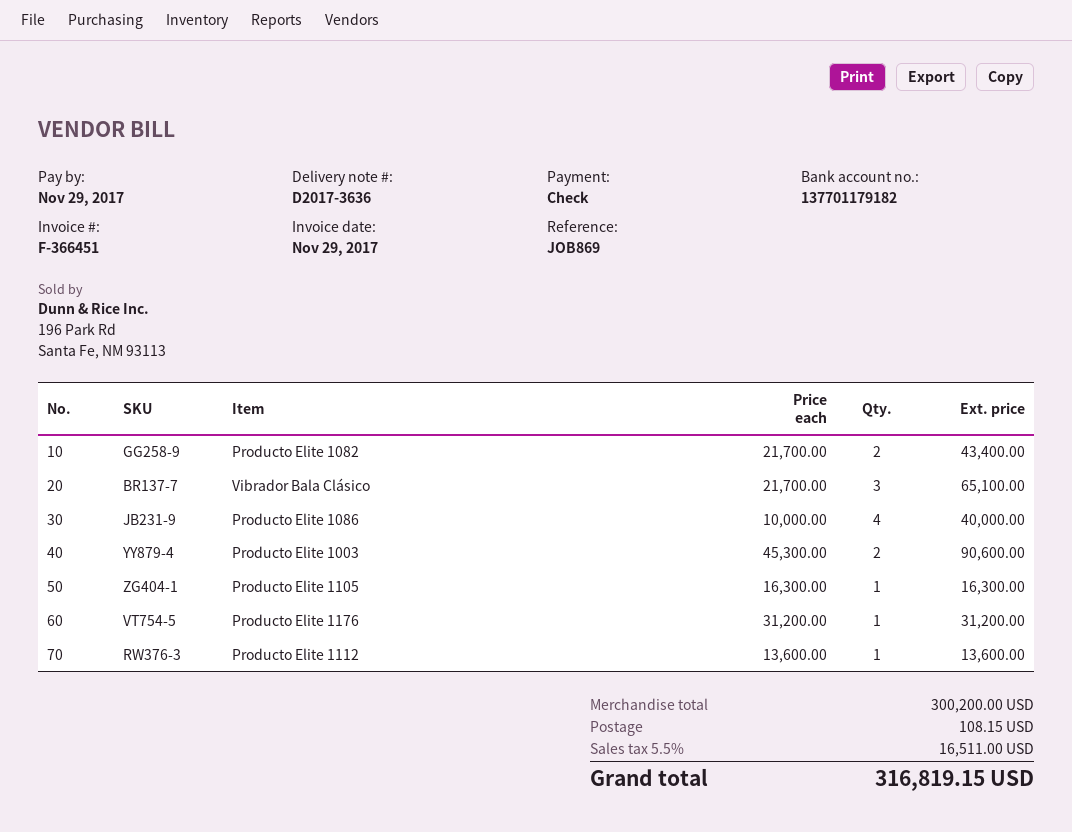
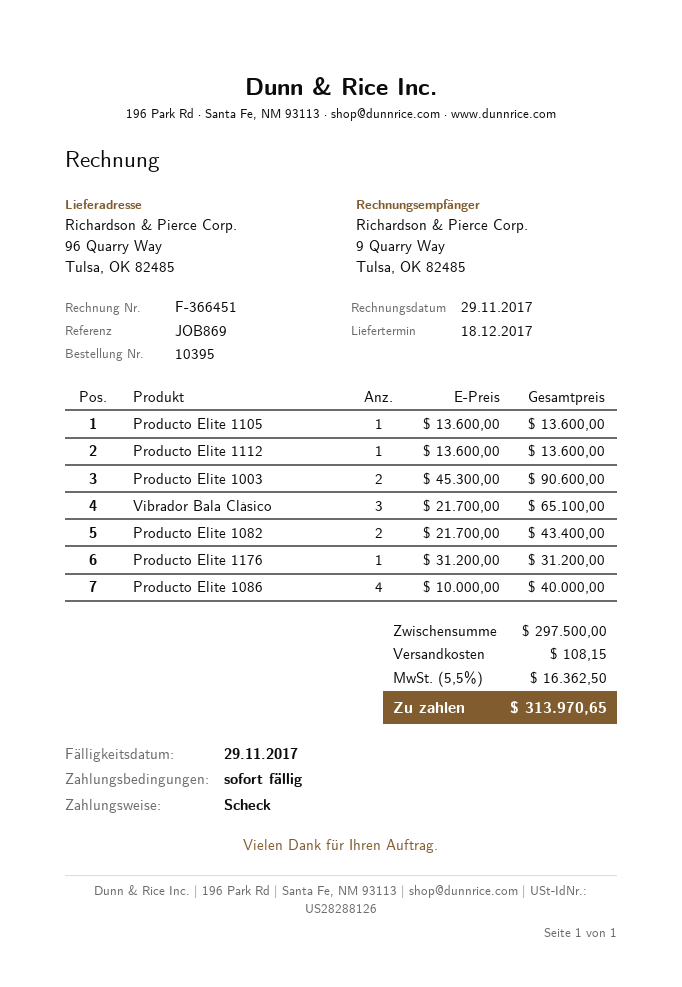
Producto Elite 1105: 1 x 16300.00 = 16300.00 -> 1 x 13600.00 = 13600.00
subtotal: 300200.00 -> 297500.00
tax: 5.5% = 16511.00 -> 5.5% = 16362.50
total: 316819.15 -> 313970.65

